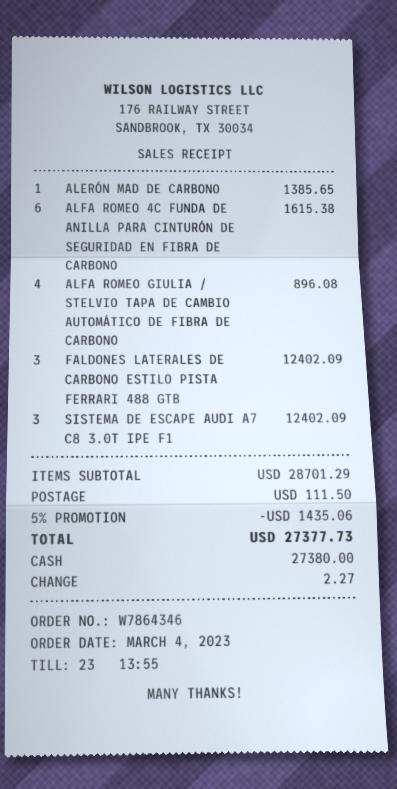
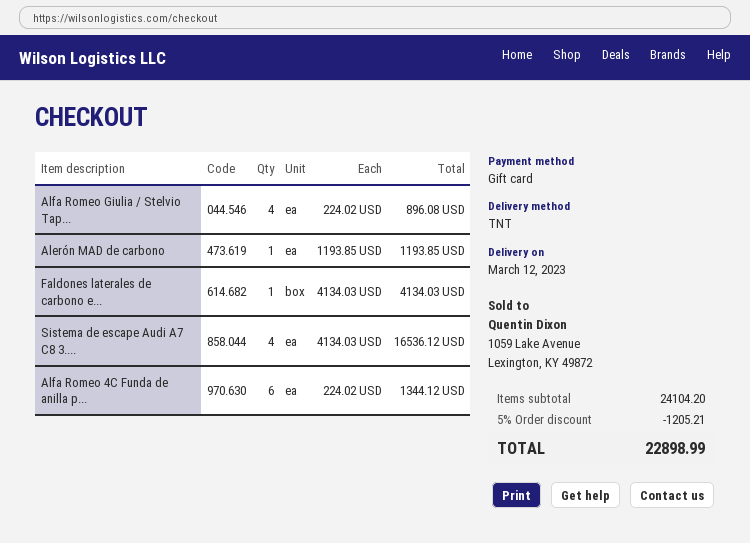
payment method: cash -> gift card
ALERÓN MAD DE CARBONO: 1 for 1385.65 -> 1 for 1193.85
ALFA ROMEO 4C FUNDA DE ANILLA PARA CINTURÓN DE SEGURIDAD EN FIBRA DE CARBONO: 6 for 1615.38 -> 6 for 1344.12
FALDONES LATERALES DE CARBONO ESTILO PISTA FERRARI 488 GTB: 3 for 12402.09 -> 1 for 4134.03
SISTEMA DE ESCAPE AUDI A7 C8 3.0T IPE F1: 3 for 12402.09 -> 4 for 16536.12
subtotal: 28701.29 -> 24104.20
discount: 5% = 1435.06 -> 5% = 1205.21
shipping: 111.50 -> none
total: 27377.73 -> 22898.99

